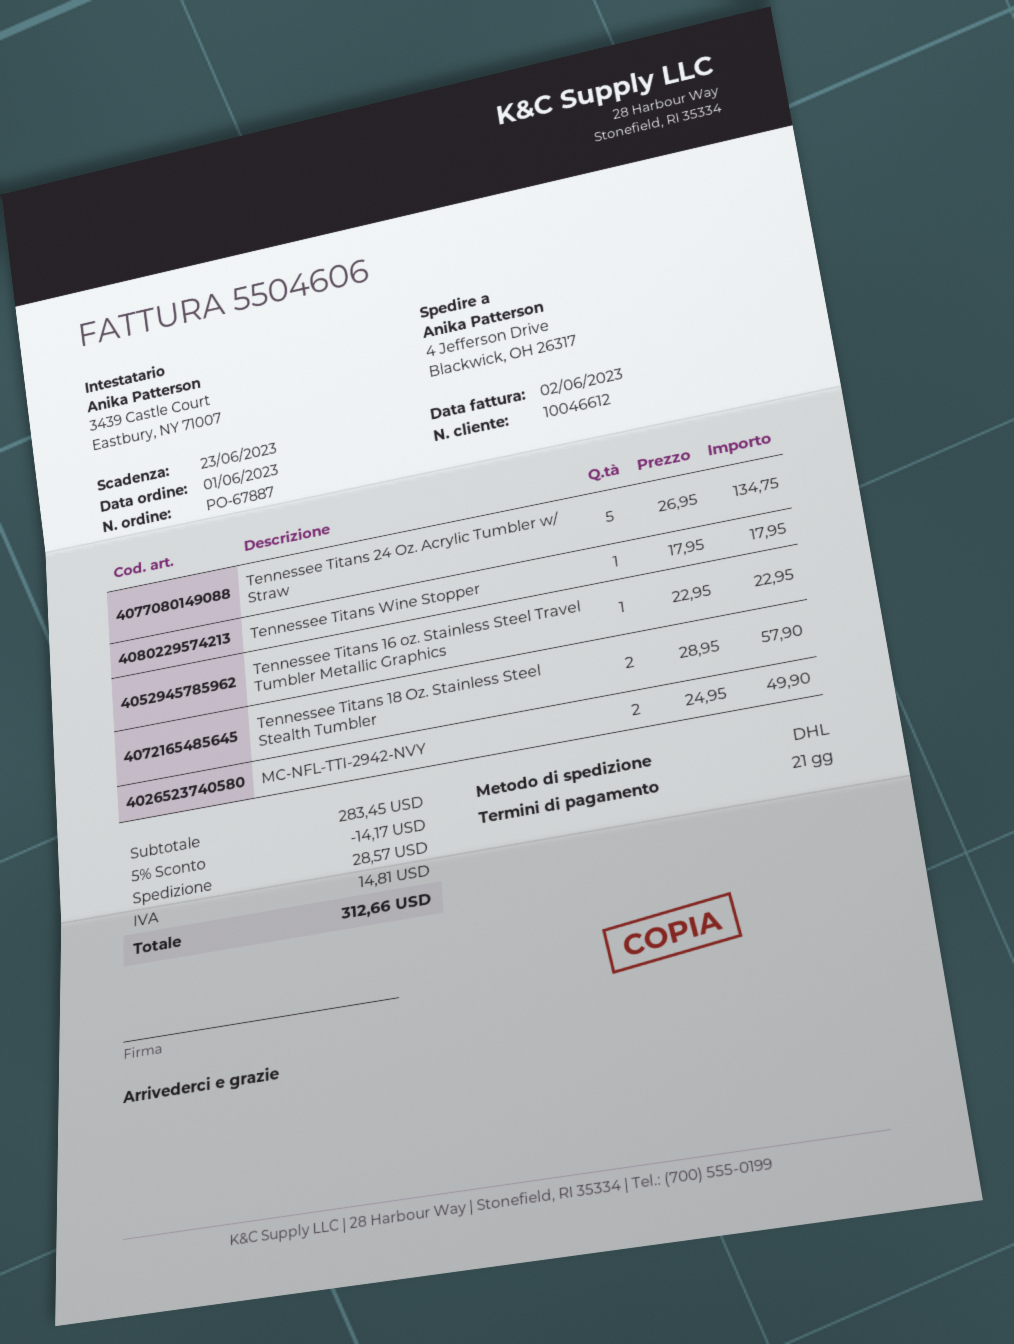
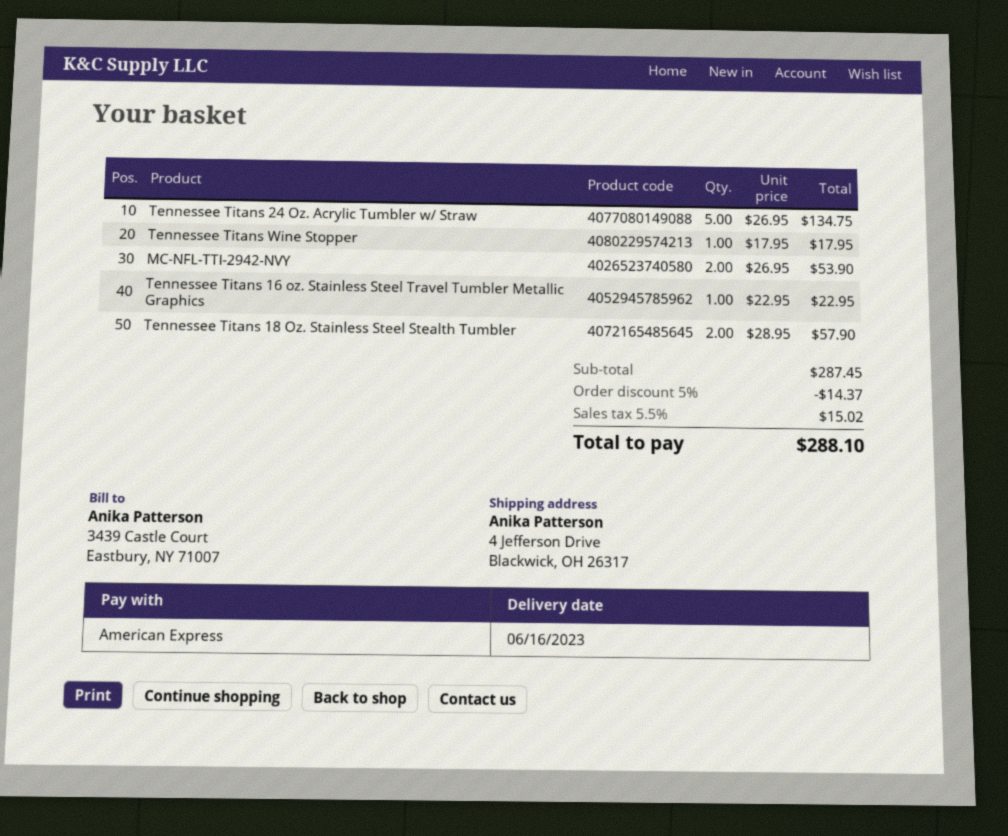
MC-NFL-TTI-2942-NVY: 2 x 24.95 = 49.90 -> 2 x 26.95 = 53.90
subtotal: 283.45 -> 287.45
discount: 5% = 14.17 -> 5% = 14.37
shipping: 28.57 -> none
tax: 14.81 -> 15.02
total: 312.66 -> 288.10

